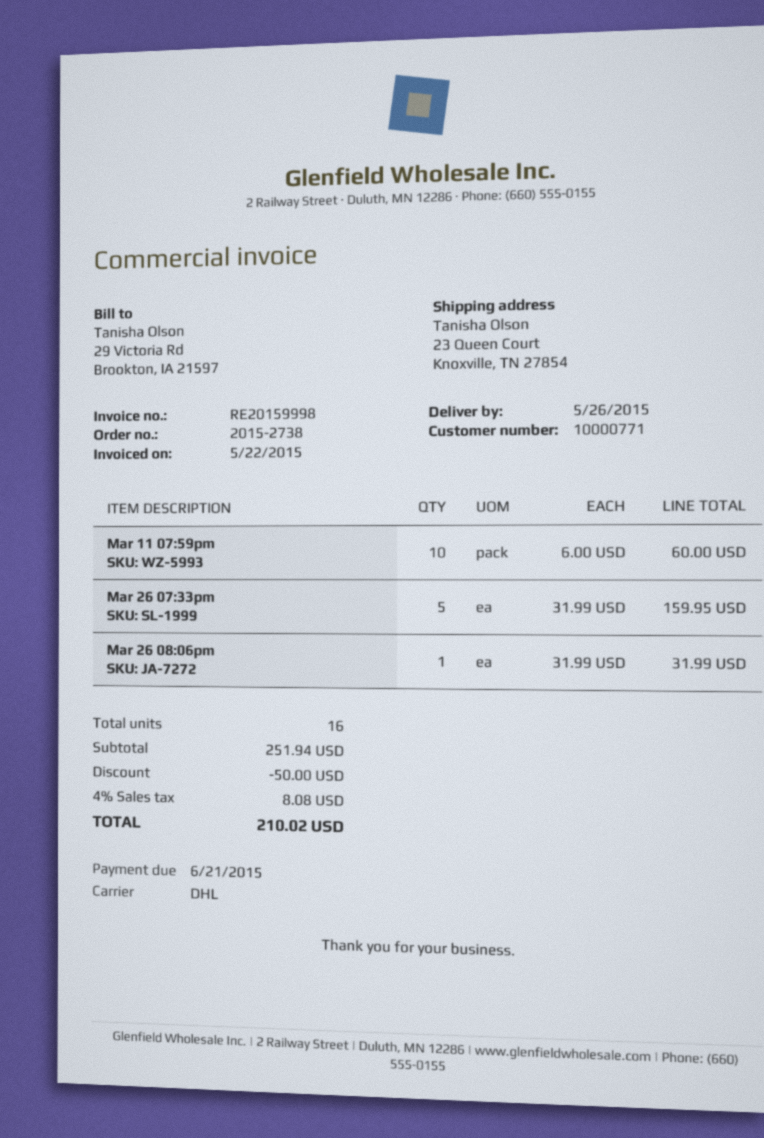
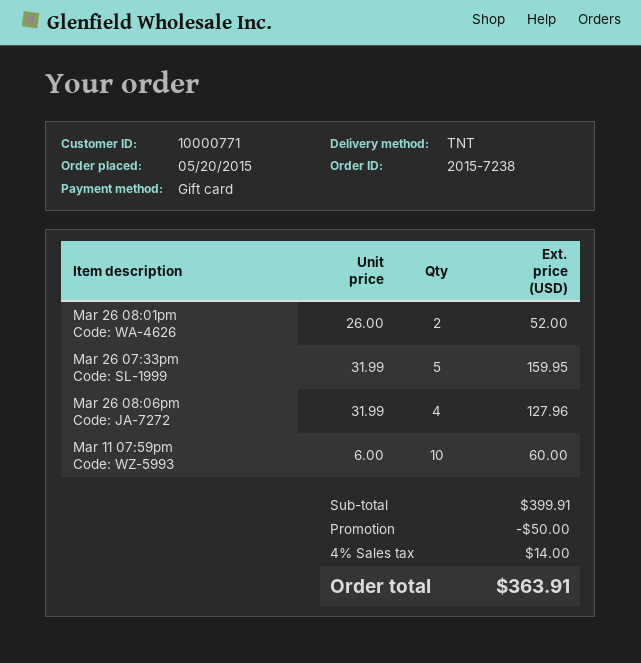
order number: 2015-2738 -> 2015-7238
shipping method: DHL -> TNT
Mar 26 08:06pm: 1 x 31.99 = 31.99 -> 4 x 31.99 = 127.96
Mar 26 08:01pm: none -> 2 x 26.00 = 52.00
subtotal: 251.94 -> 399.91
tax: 4% = 8.08 -> 4% = 14.00
total: 210.02 -> 363.91

